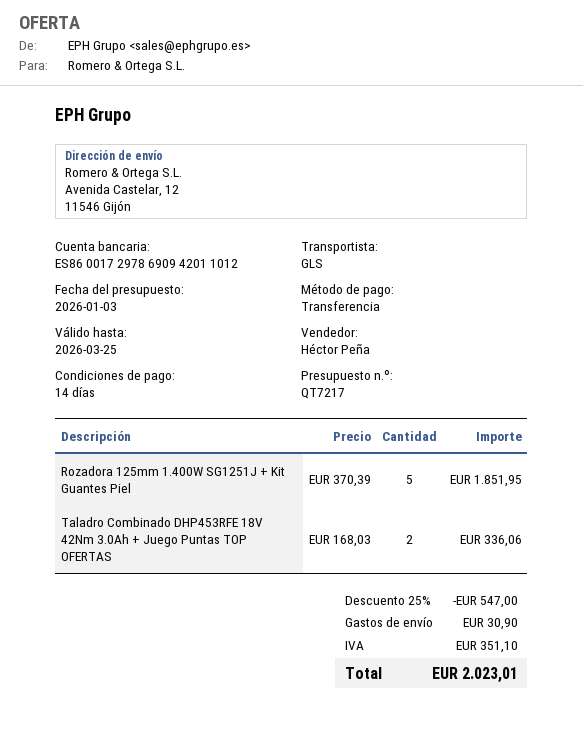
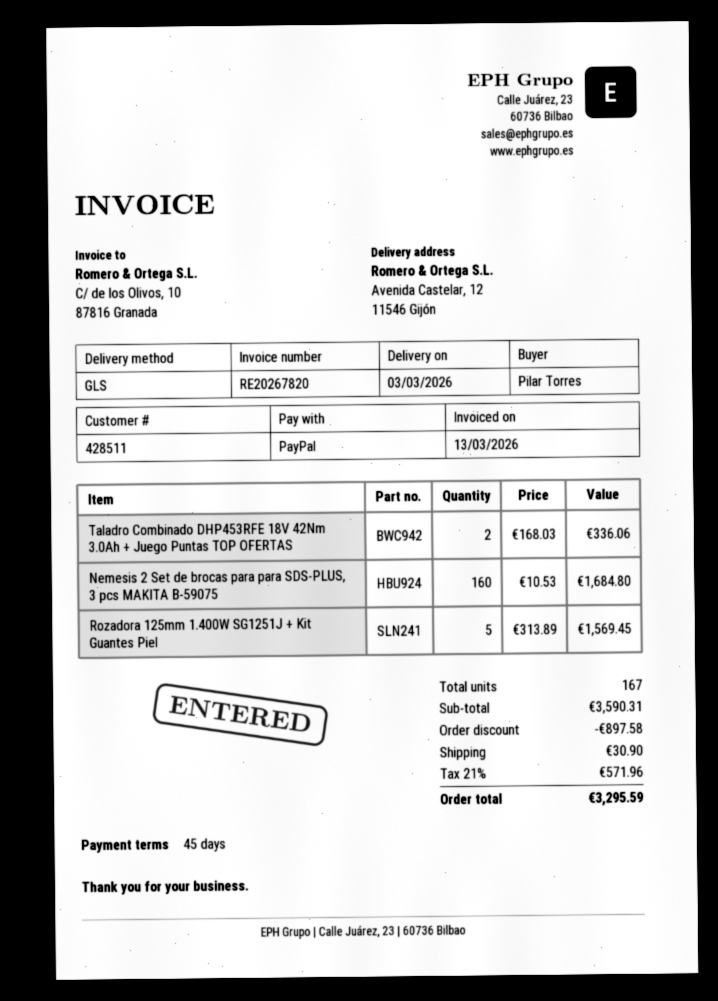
payment terms: 14 days -> 45 days
payment method: bank transfer -> PayPal
Rozadora 125mm 1.400W SG1251J + Kit Guantes Piel: 5 x 370.39 = 1851.95 -> 5 x 313.89 = 1569.45
Nemesis 2 Set de brocas para para SDS-PLUS, 3 pcs MAKITA B-59075: none -> 160 x 10.53 = 1684.80
discount: 547.00 -> 897.58
tax: 351.10 -> 571.96
total: 2023.01 -> 3295.59

